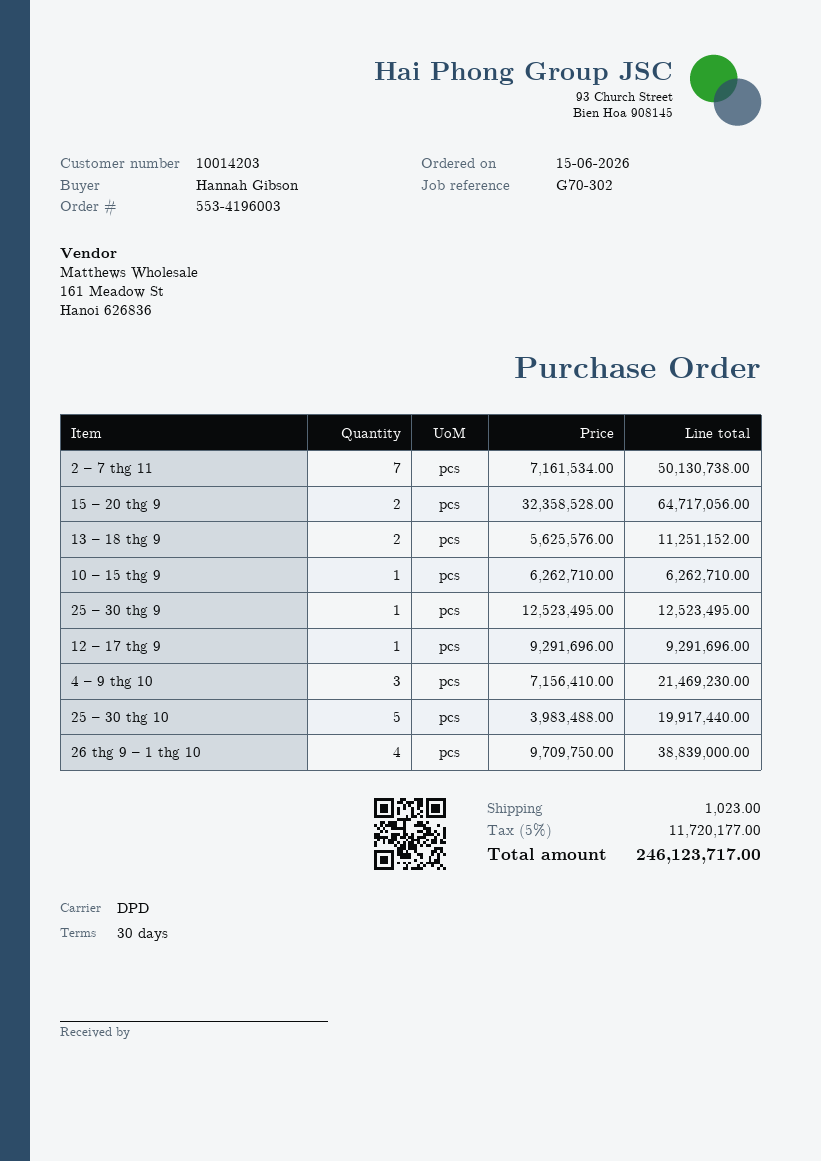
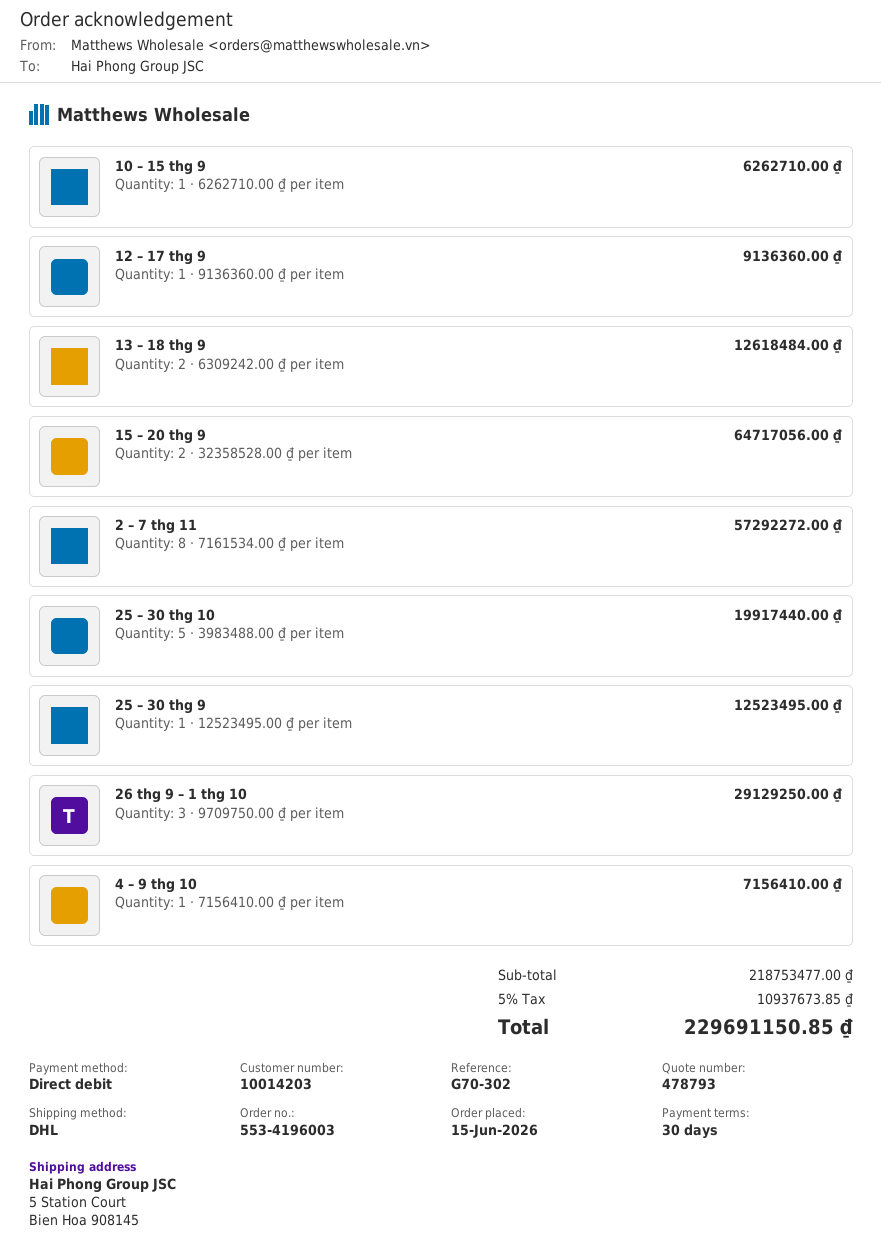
shipping method: DPD -> DHL
2 – 7 thg 11: 7 x 7161534.00 = 50130738.00 -> 8 x 7161534.00 = 57292272.00
13 – 18 thg 9: 2 x 5625576.00 = 11251152.00 -> 2 x 6309242.00 = 12618484.00
12 – 17 thg 9: 1 x 9291696.00 = 9291696.00 -> 1 x 9136360.00 = 9136360.00
4 – 9 thg 10: 3 x 7156410.00 = 21469230.00 -> 1 x 7156410.00 = 7156410.00
26 thg 9 – 1 thg 10: 4 x 9709750.00 = 38839000.00 -> 3 x 9709750.00 = 29129250.00
shipping: 1023.00 -> none
tax: 5% = 11720177.00 -> 5% = 10937673.85
total: 246123717.00 -> 229691150.85

